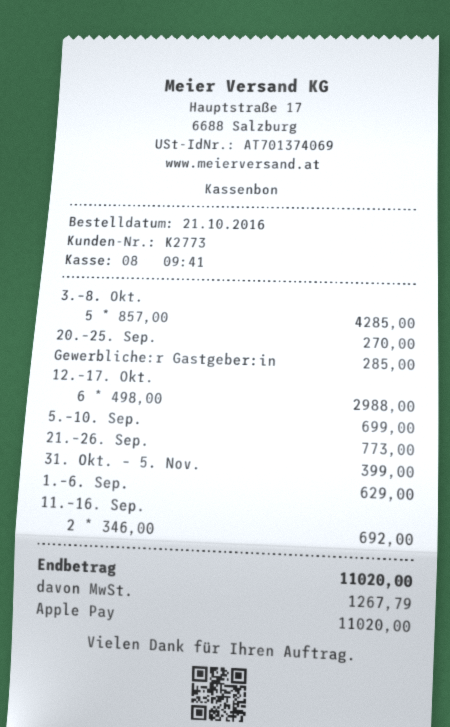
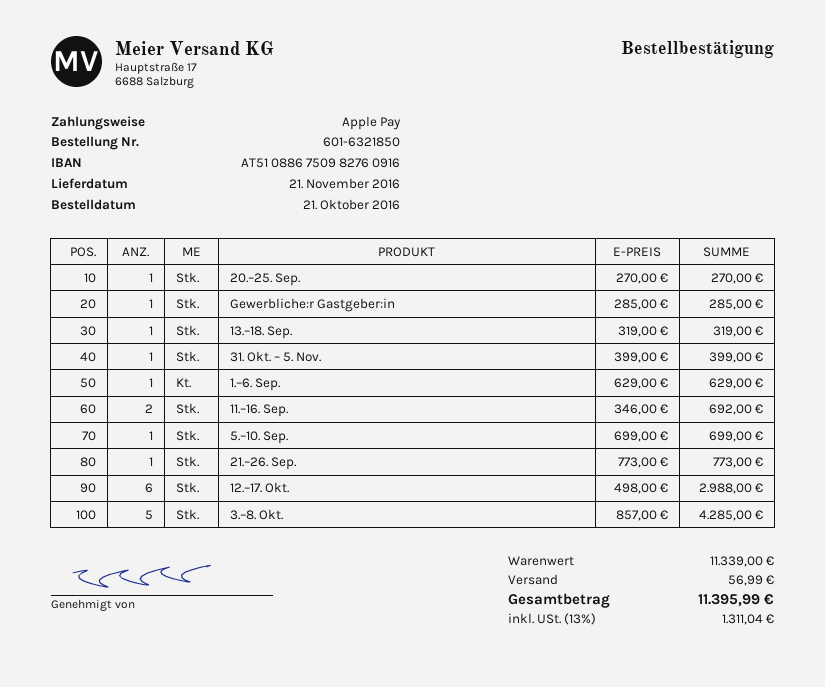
13.–18. Sep.: none -> 1 x 319.00 = 319.00
shipping: none -> 56.99
tax: 1267.79 -> 1311.04
total: 11020.00 -> 11395.99

